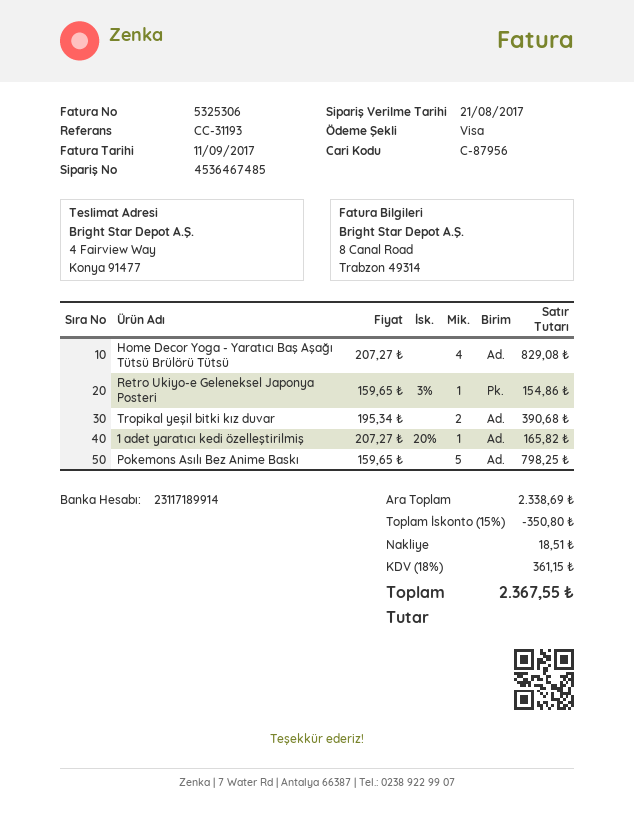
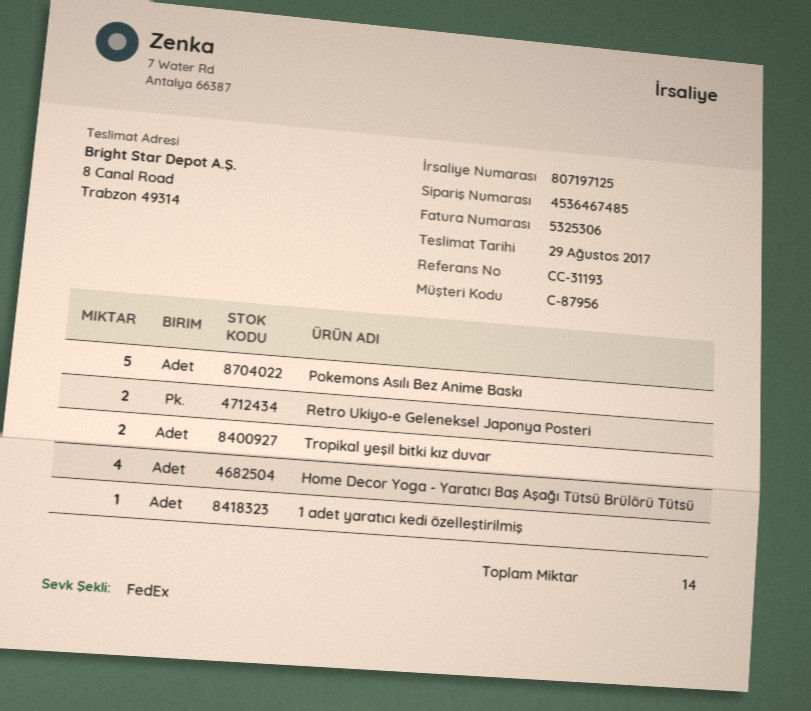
ship to: 4 Fairview Way, Konya 91477 -> 8 Canal Road, Trabzon 49314
Retro Ukiyo-e Geleneksel Japonya Posteri: 1 -> 2

